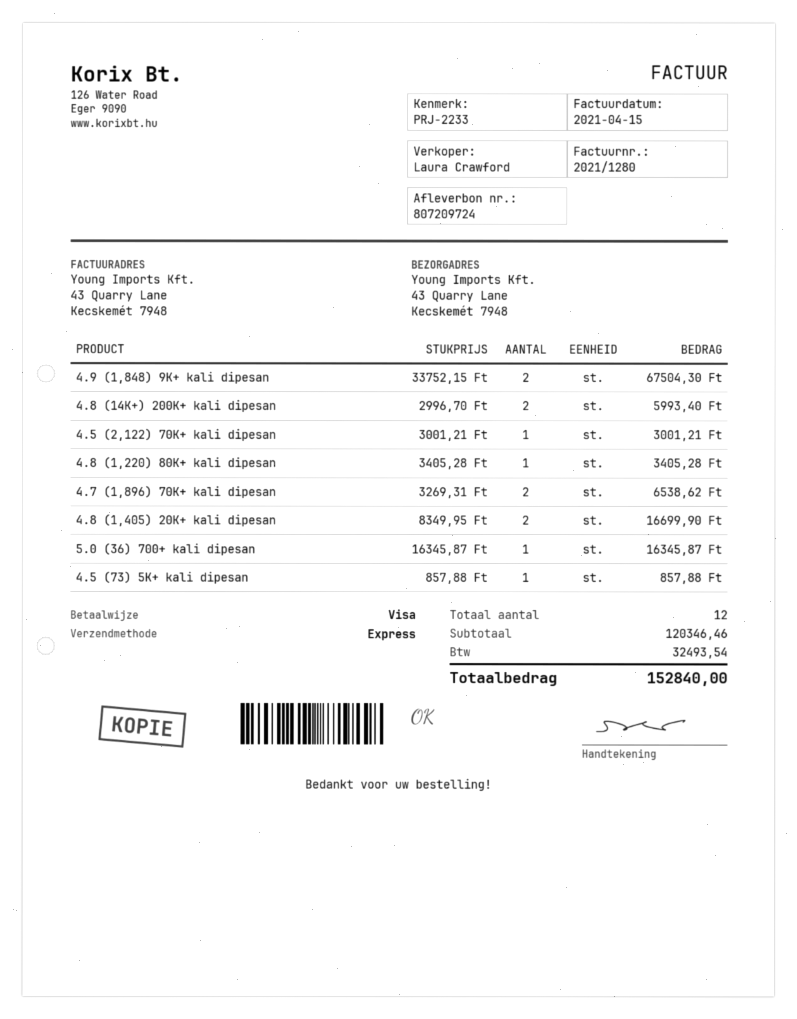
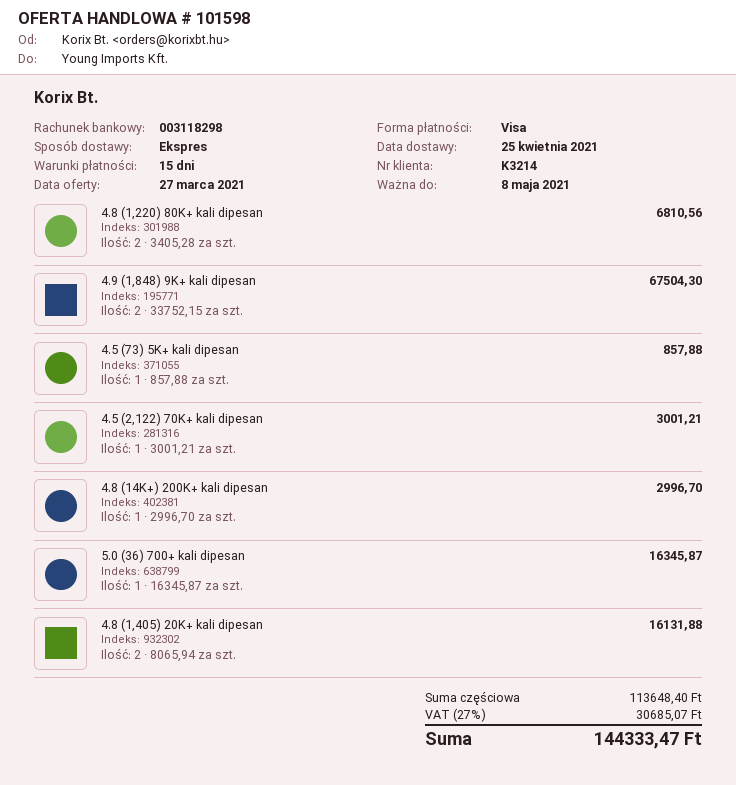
4.8 (14K+) 200K+ kali dipesan: 2 x 2996.70 = 5993.40 -> 1 x 2996.70 = 2996.70
4.8 (1,220) 80K+ kali dipesan: 1 x 3405.28 = 3405.28 -> 2 x 3405.28 = 6810.56
4.7 (1,896) 70K+ kali dipesan: 2 x 3269.31 = 6538.62 -> none
4.8 (1,405) 20K+ kali dipesan: 2 x 8349.95 = 16699.90 -> 2 x 8065.94 = 16131.88
subtotal: 120346.46 -> 113648.40
tax: 32493.54 -> 30685.07
total: 152840.00 -> 144333.47

